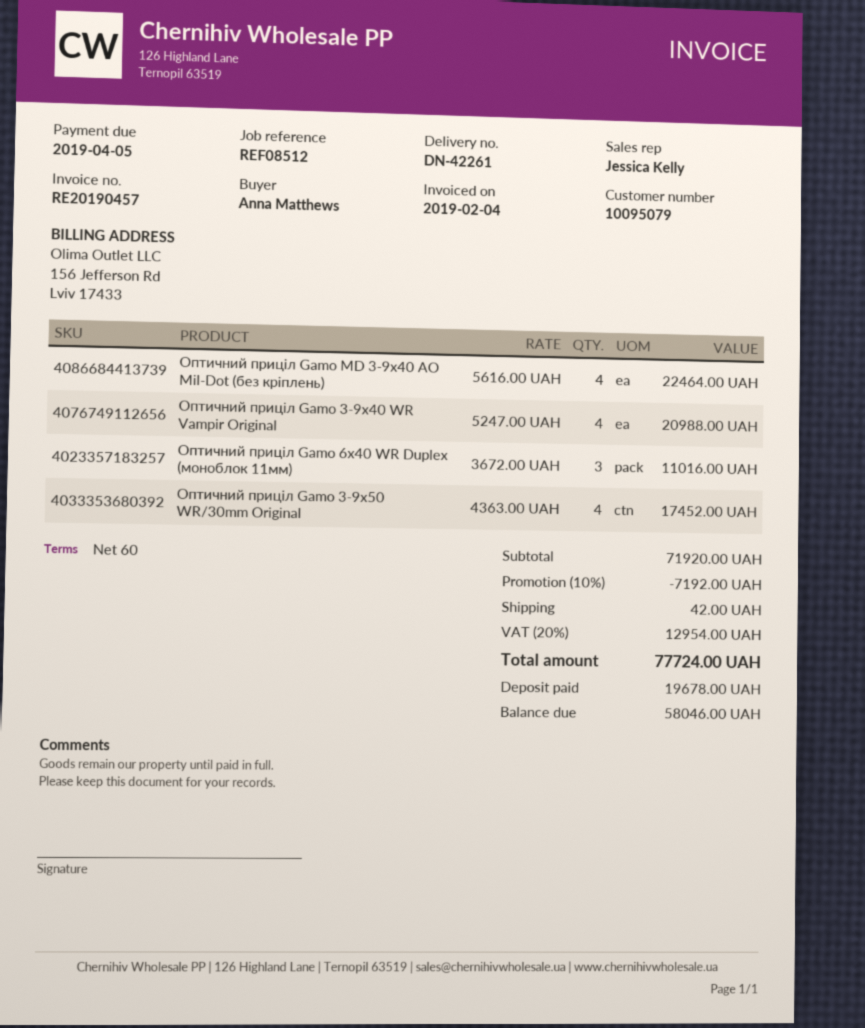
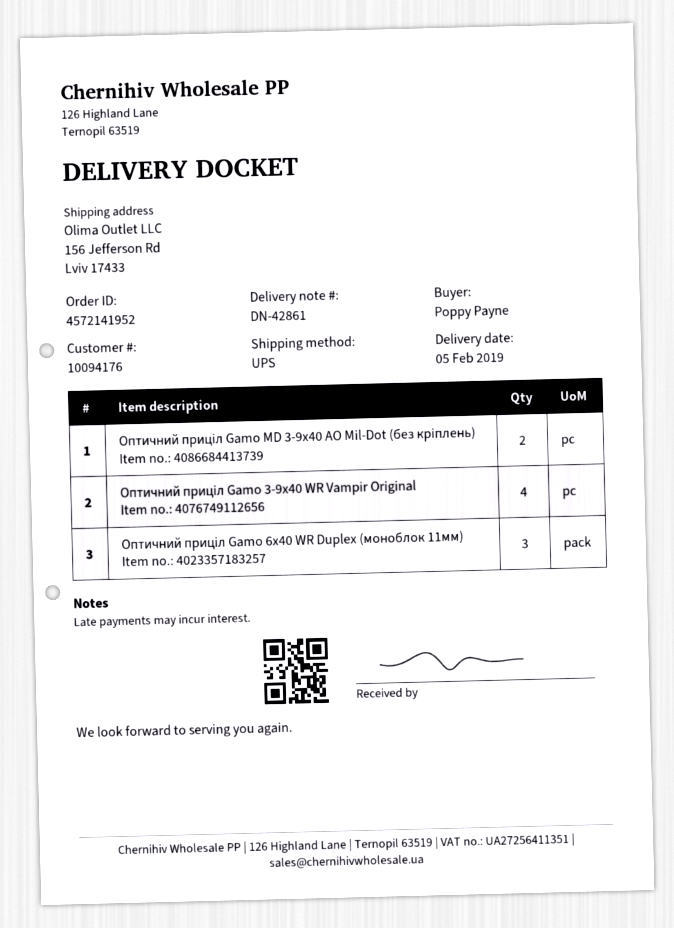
delivery note number: DN-42261 -> DN-42861
customer number: 10095079 -> 10094176
ordered by: Anna Matthews -> Poppy Payne
Оптичний приціл Gamo MD 3-9x40 AO Mil-Dot (без кріплень): 4 -> 2
Оптичний приціл Gamo 3-9x50 WR/30mm Original: 4 -> none

